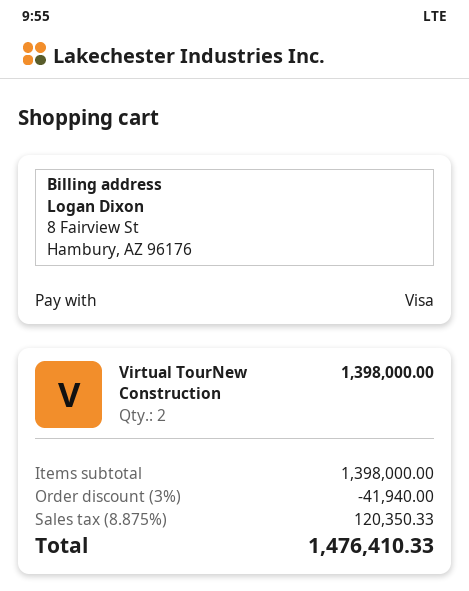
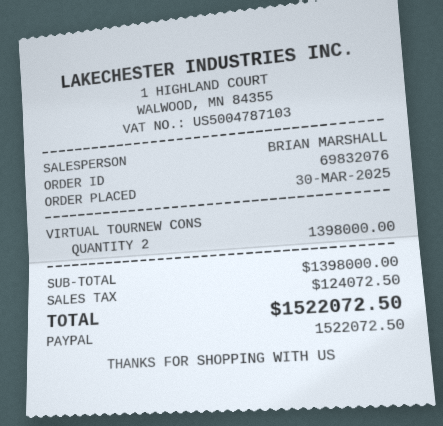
payment method: Visa -> PayPal
discount: 3% = 41940.00 -> none
tax: 120350.33 -> 124072.50
total: 1476410.33 -> 1522072.50

